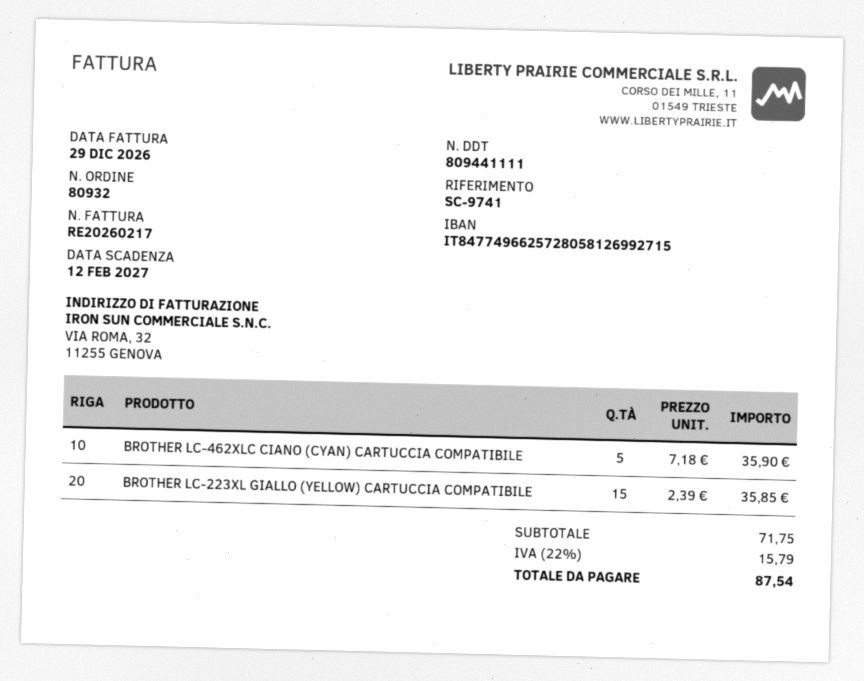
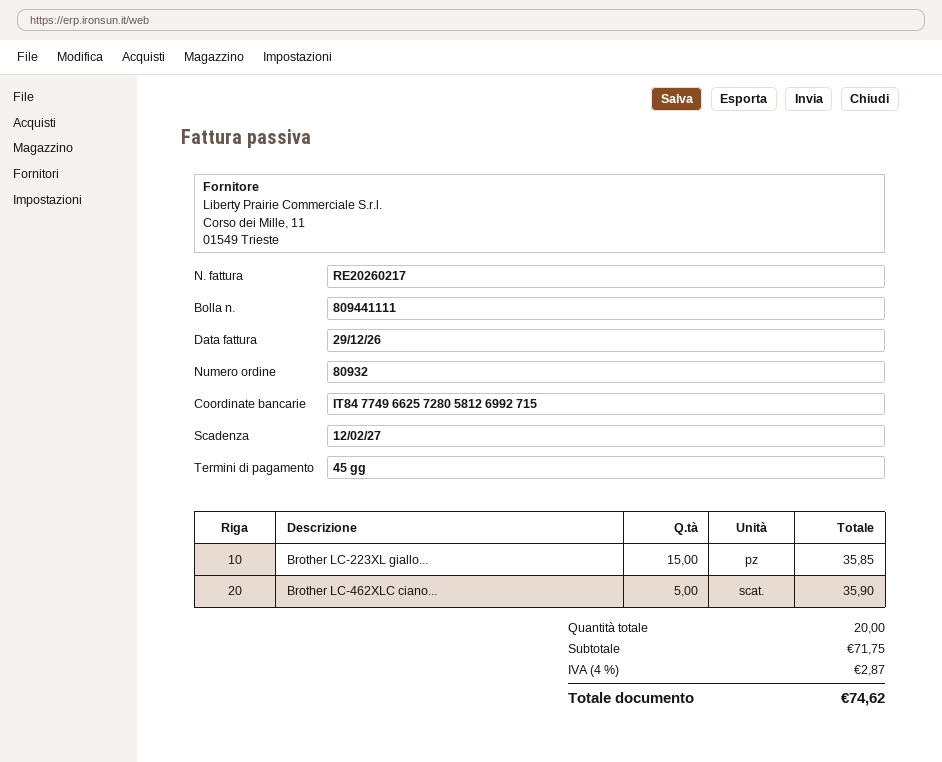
tax: 22% = 15.79 -> 4% = 2.87
total: 87.54 -> 74.62

